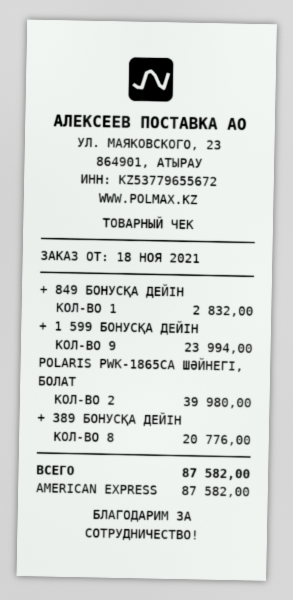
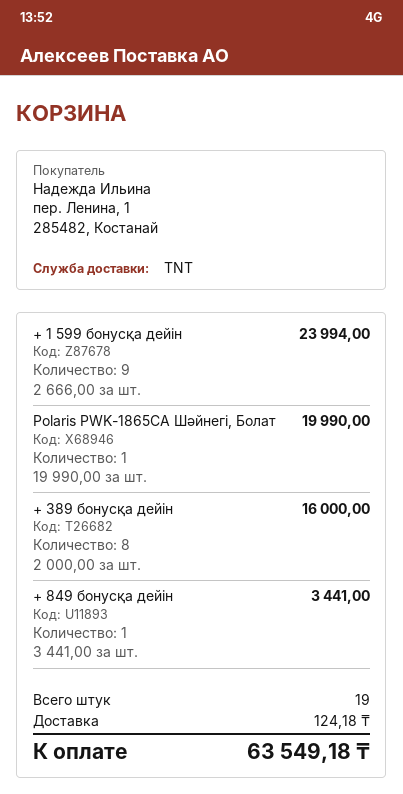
+ 849 БОНУСҚА ДЕЙІН: 1 for 2832.00 -> 1 for 3441.00
POLARIS PWK-1865CA ШӘЙНЕГІ, БОЛАТ: 2 for 39980.00 -> 1 for 19990.00
+ 389 БОНУСҚА ДЕЙІН: 8 for 20776.00 -> 8 for 16000.00
shipping: none -> 124.18
total: 87582.00 -> 63549.18

